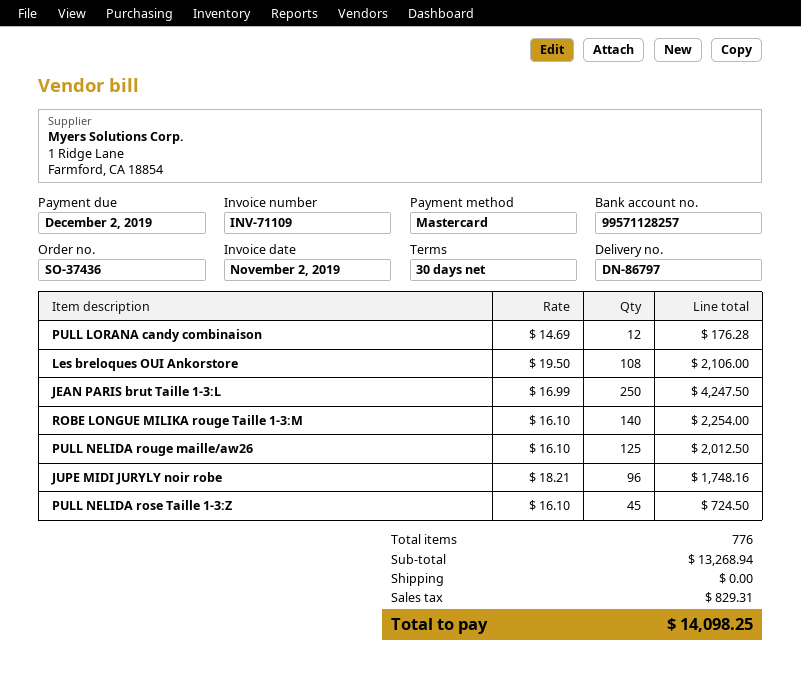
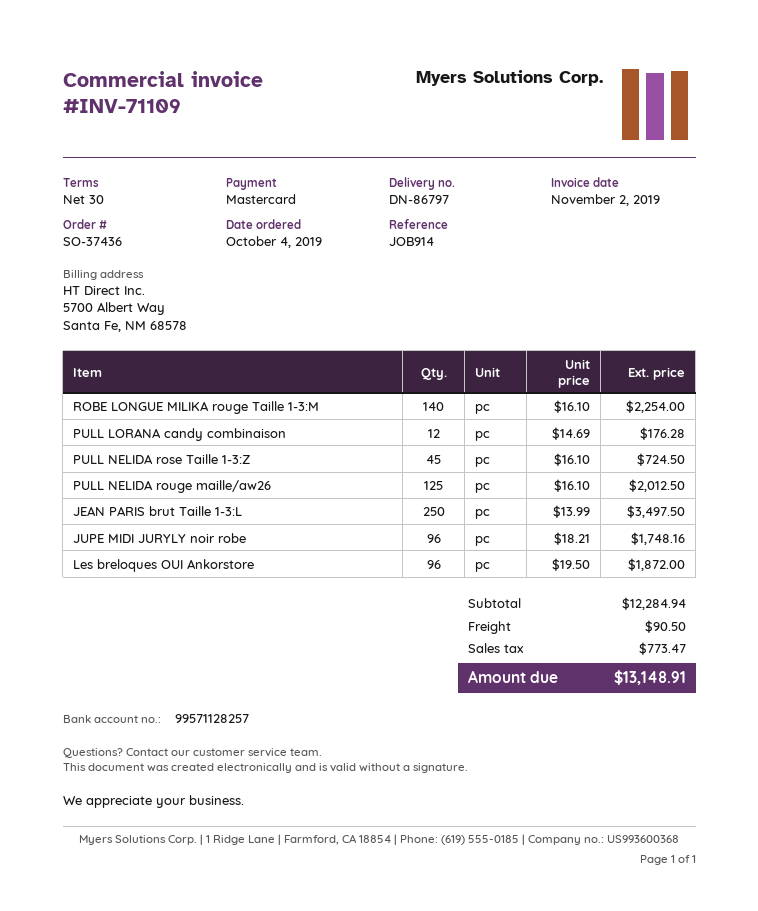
Les breloques OUI Ankorstore: 108 x 19.50 = 2106.00 -> 96 x 19.50 = 1872.00
JEAN PARIS brut Taille 1-3:L: 250 x 16.99 = 4247.50 -> 250 x 13.99 = 3497.50
subtotal: 13268.94 -> 12284.94
shipping: 0.00 -> 90.50
tax: 829.31 -> 773.47
total: 14098.25 -> 13148.91

